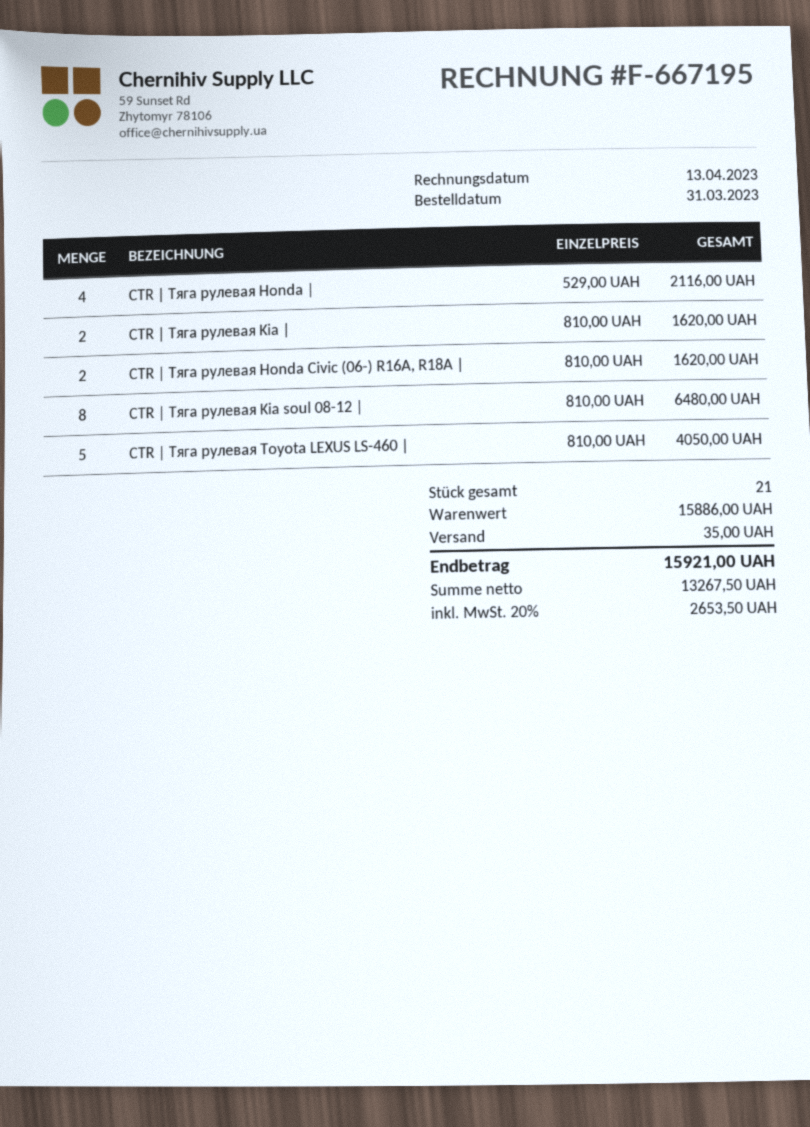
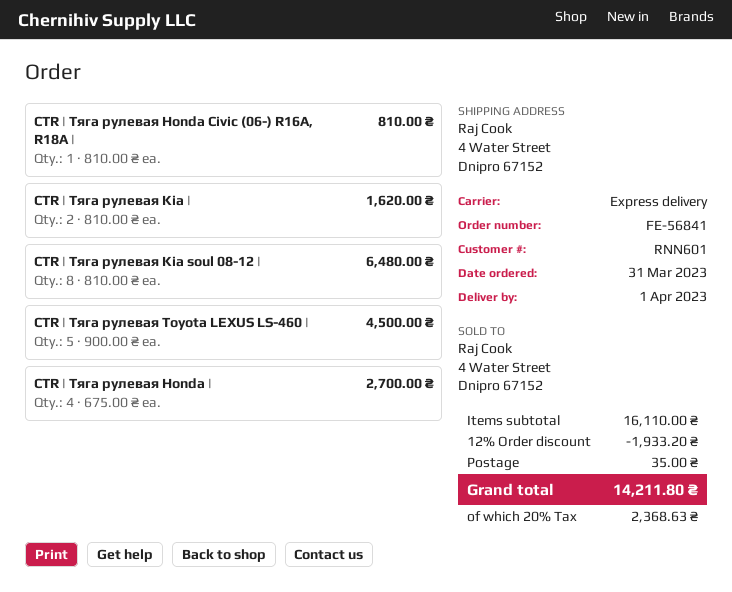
CTR | Тяга рулевая Honda |: 4 x 529.00 = 2116.00 -> 4 x 675.00 = 2700.00
CTR | Тяга рулевая Honda Civic (06-) R16A, R18A |: 2 x 810.00 = 1620.00 -> 1 x 810.00 = 810.00
CTR | Тяга рулевая Toyota LEXUS LS-460 |: 5 x 810.00 = 4050.00 -> 5 x 900.00 = 4500.00
subtotal: 15886.00 -> 16110.00
discount: none -> 12% = 1933.20
tax: 20% = 2653.50 -> 20% = 2368.63
total: 15921.00 -> 14211.80

